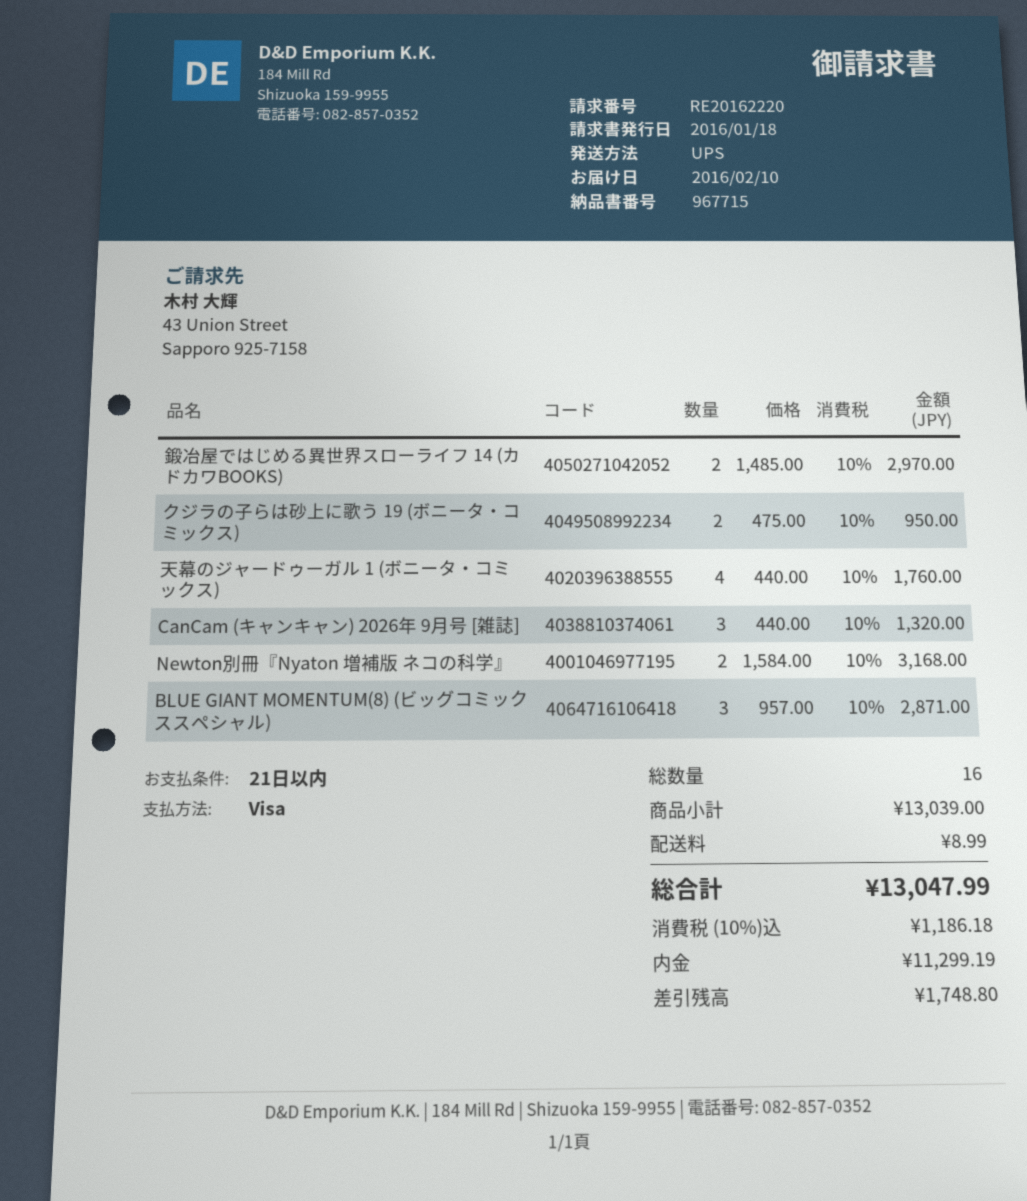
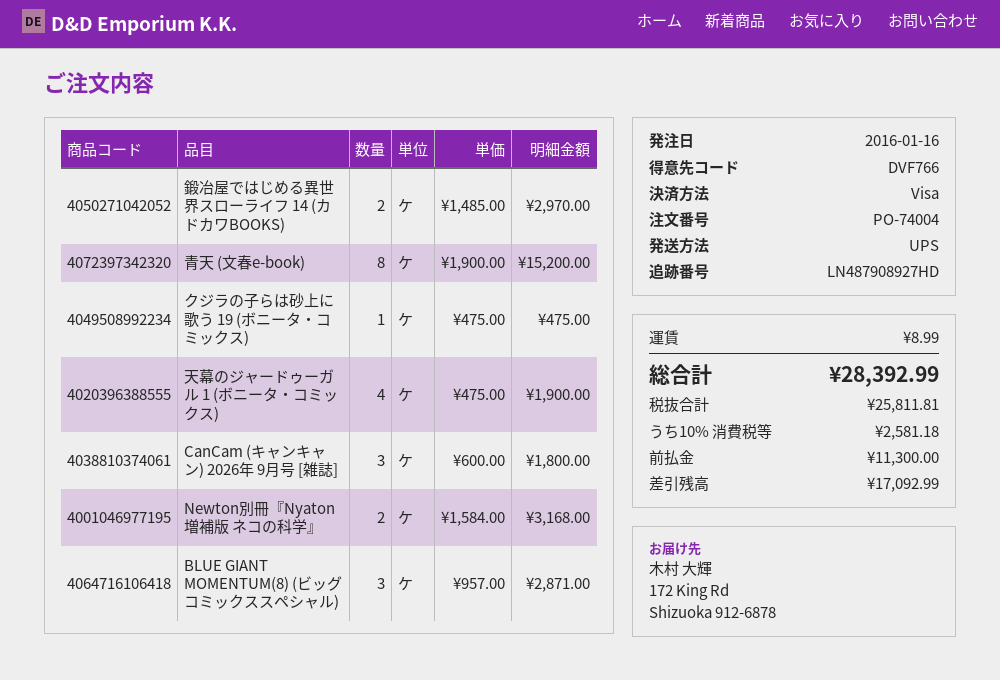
クジラの子らは砂上に歌う 19 (ボニータ・コミックス): 2 x 475.00 = 950.00 -> 1 x 475.00 = 475.00
天幕のジャードゥーガル 1 (ボニータ・コミックス): 4 x 440.00 = 1760.00 -> 4 x 475.00 = 1900.00
CanCam (キャンキャン) 2026年 9月号 [雑誌]: 3 x 440.00 = 1320.00 -> 3 x 600.00 = 1800.00
青天 (文春e-book): none -> 8 x 1900.00 = 15200.00
tax: 10% = 1186.18 -> 10% = 2581.18
total: 13047.99 -> 28392.99
deposit: 11299.19 -> 11300.00
balance: 1748.80 -> 17092.99

